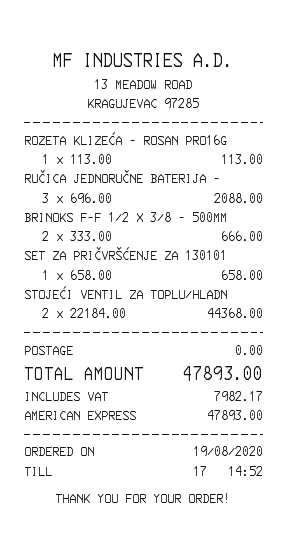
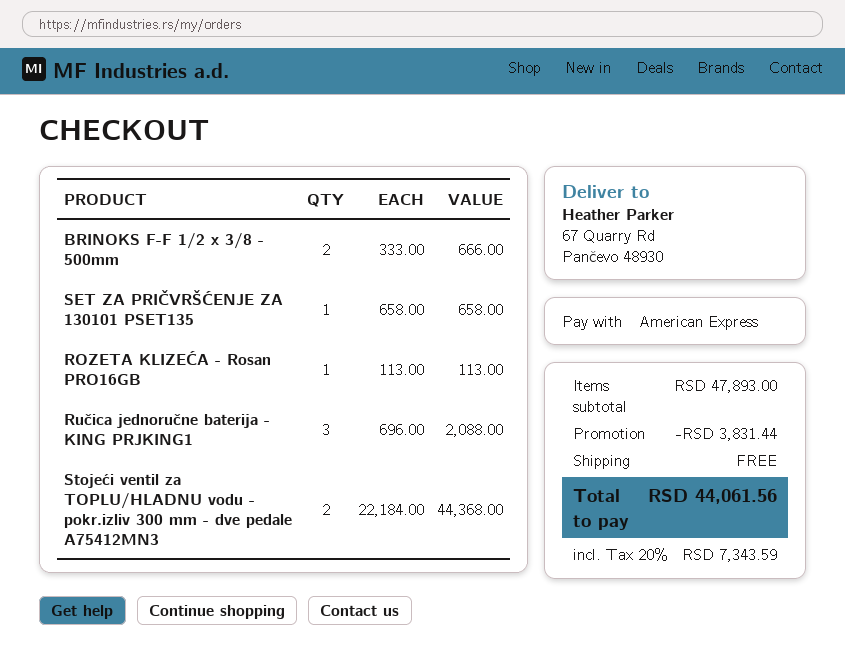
discount: none -> 3831.44
tax: 7982.17 -> 7343.59
total: 47893.00 -> 44061.56

